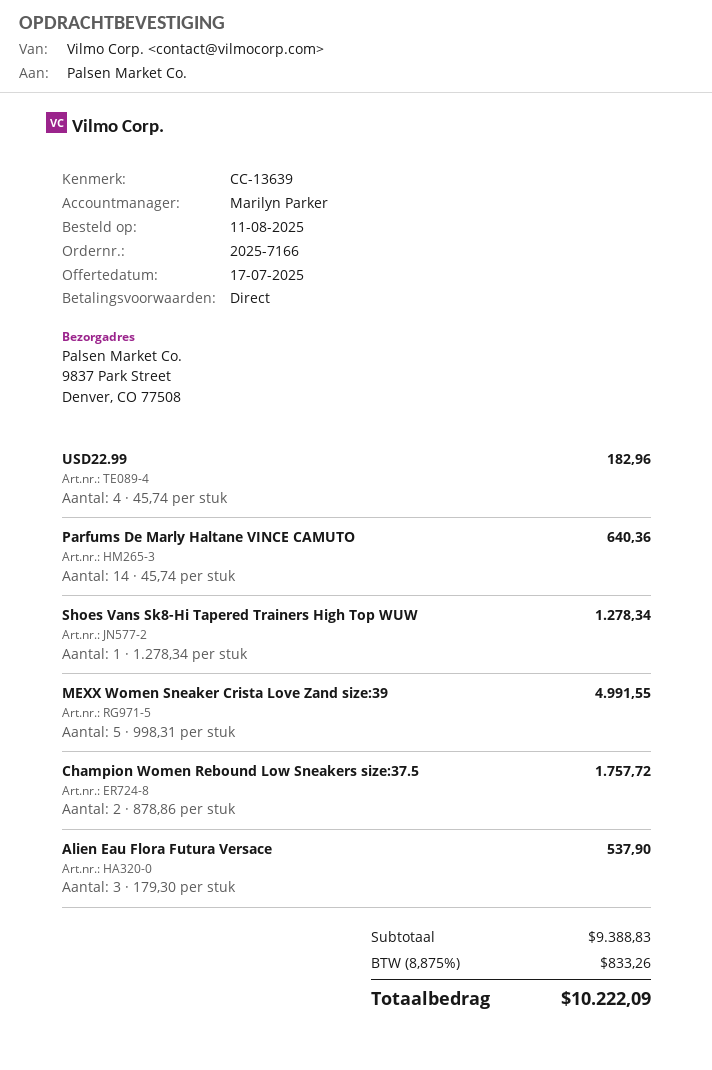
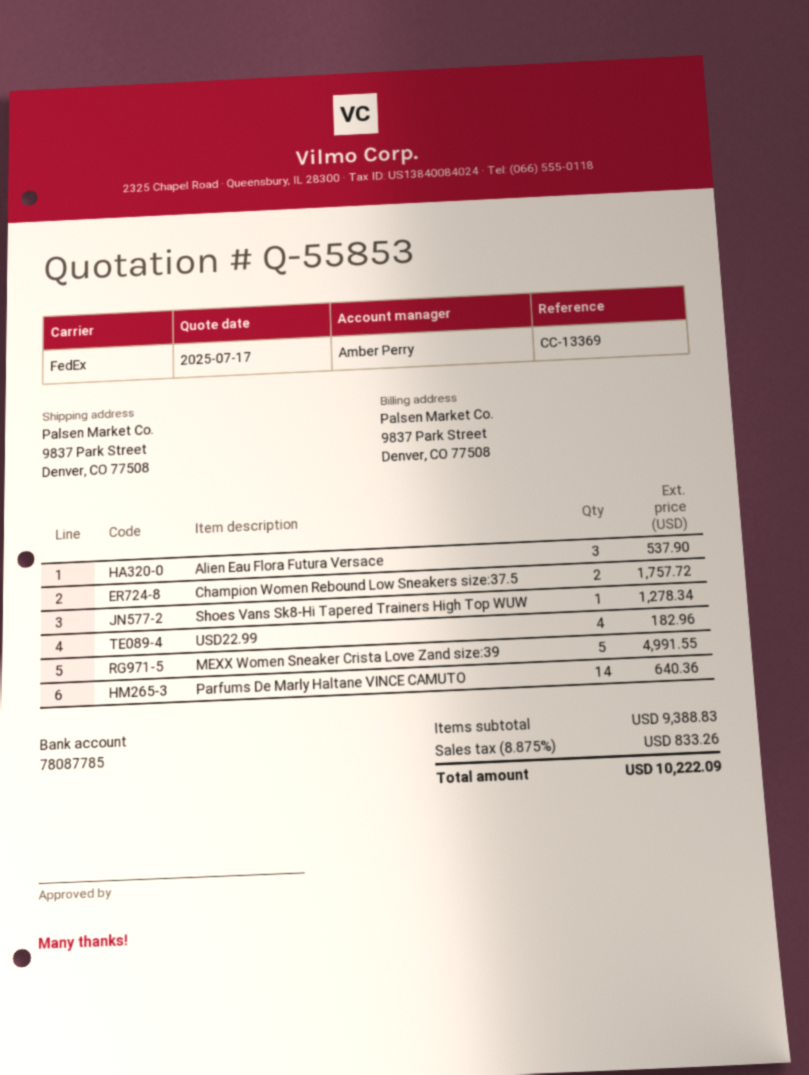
reference: CC-13639 -> CC-13369
sales rep: Marilyn Parker -> Amber Perry

